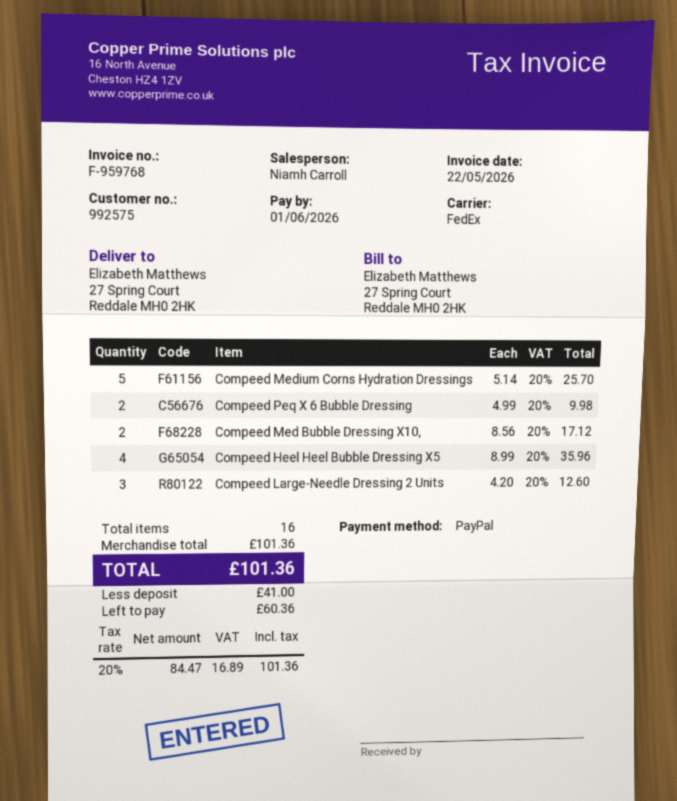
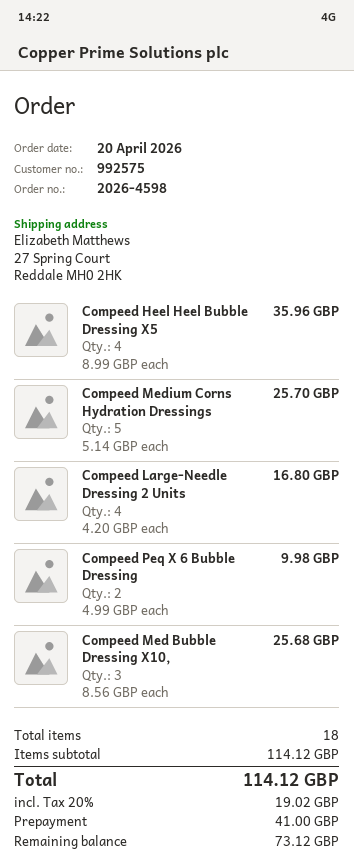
Compeed Med Bubble Dressing X10,: 2 x 8.56 = 17.12 -> 3 x 8.56 = 25.68
Compeed Large-Needle Dressing 2 Units: 3 x 4.20 = 12.60 -> 4 x 4.20 = 16.80
total quantity: 16 -> 18
subtotal: 101.36 -> 114.12
tax: 20% = 16.89 -> 20% = 19.02
total: 101.36 -> 114.12
balance: 60.36 -> 73.12

